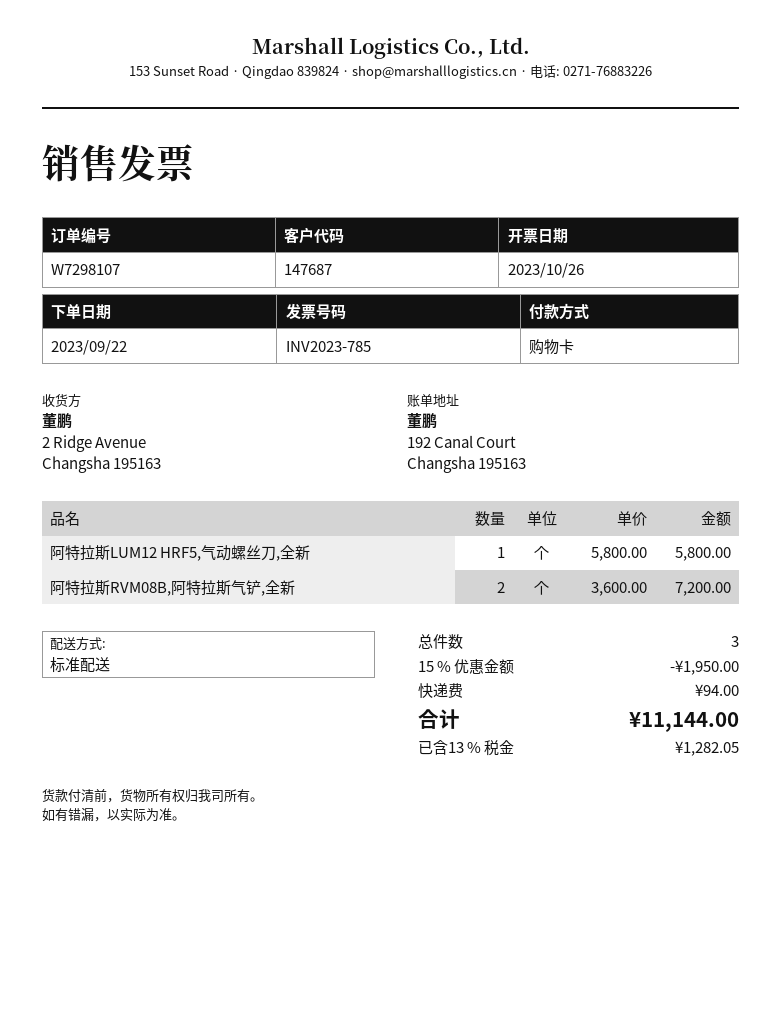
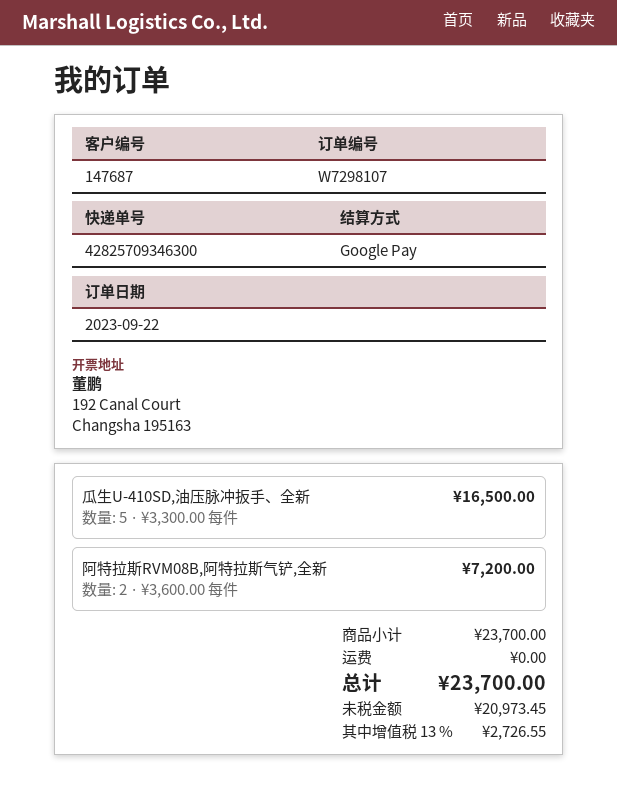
payment method: gift card -> Google Pay
阿特拉斯LUM12 HRF5,气动螺丝刀,全新: 1 x 5800.00 = 5800.00 -> none
瓜生U-410SD,油压脉冲扳手、全新: none -> 5 x 3300.00 = 16500.00
discount: 15% = 1950.00 -> none
shipping: 94.00 -> 0.00
tax: 13% = 1282.05 -> 13% = 2726.55
total: 11144.00 -> 23700.00

